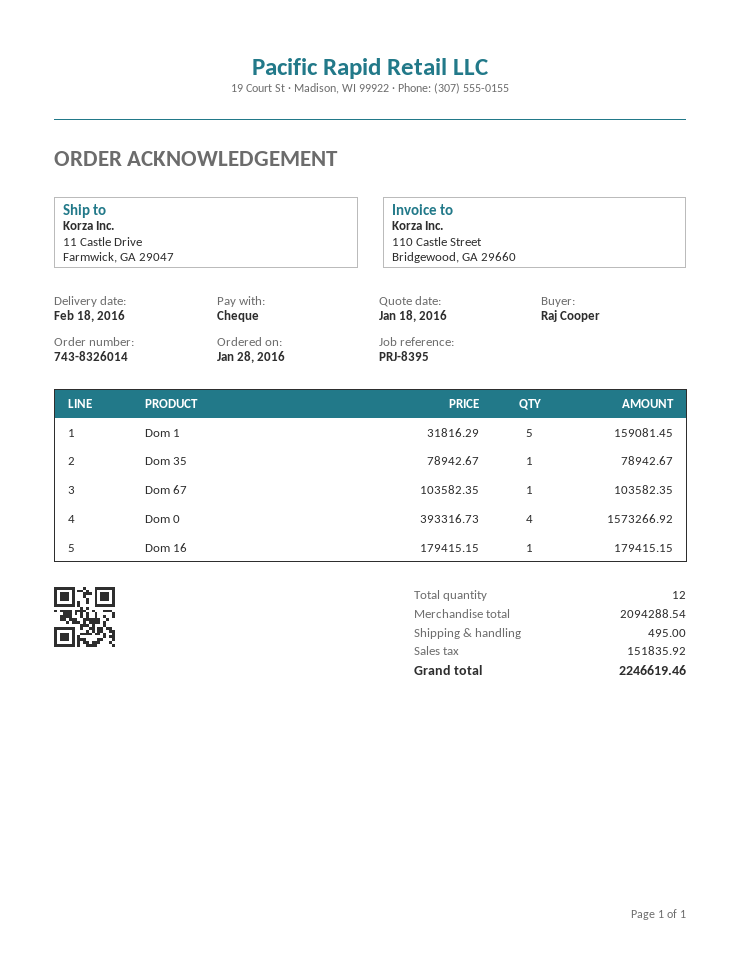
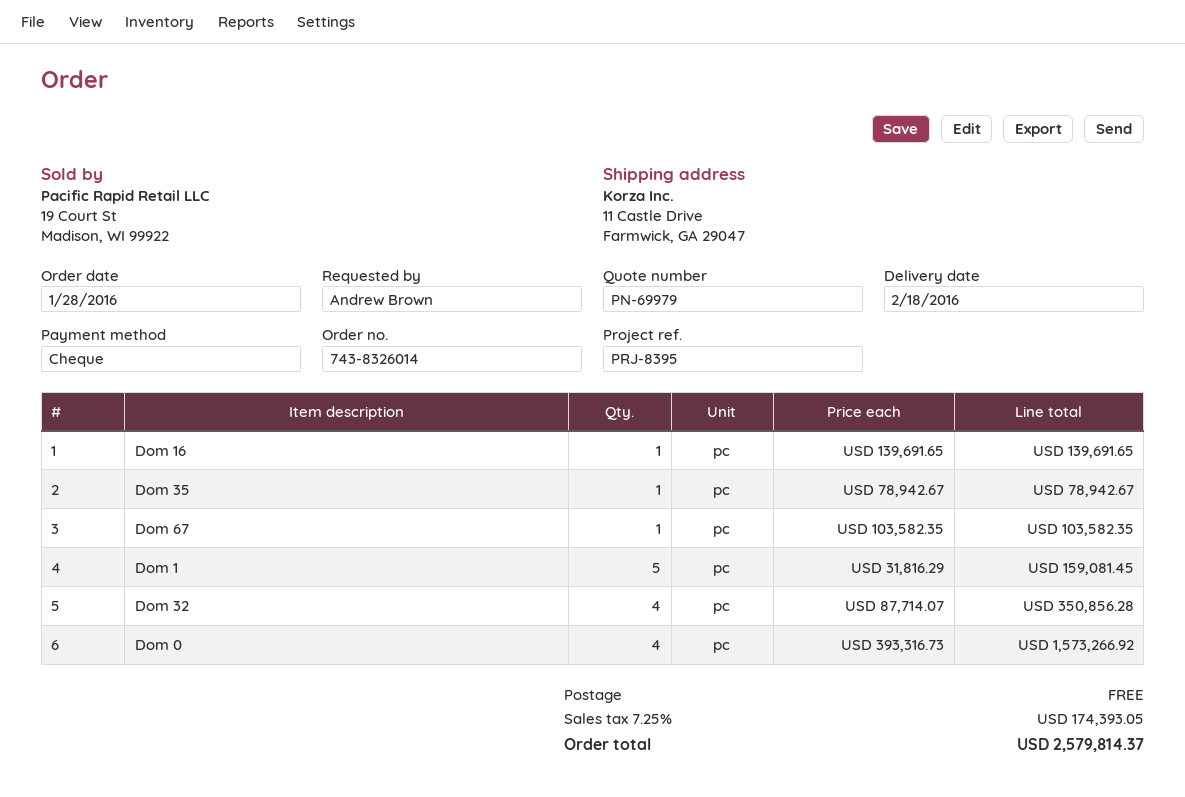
ordered by: Raj Cooper -> Andrew Brown
Dom 16: 1 x 179415.15 = 179415.15 -> 1 x 139691.65 = 139691.65
Dom 32: none -> 4 x 87714.07 = 350856.28
shipping: 495.00 -> 0.00
tax: 151835.92 -> 174393.05
total: 2246619.46 -> 2579814.37

